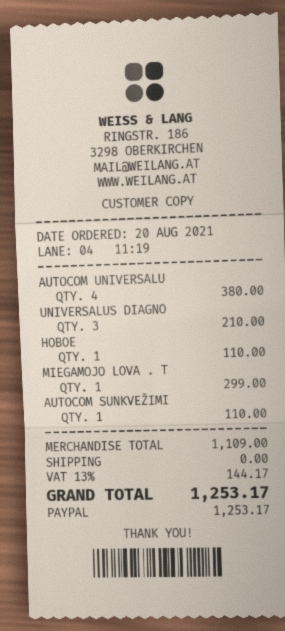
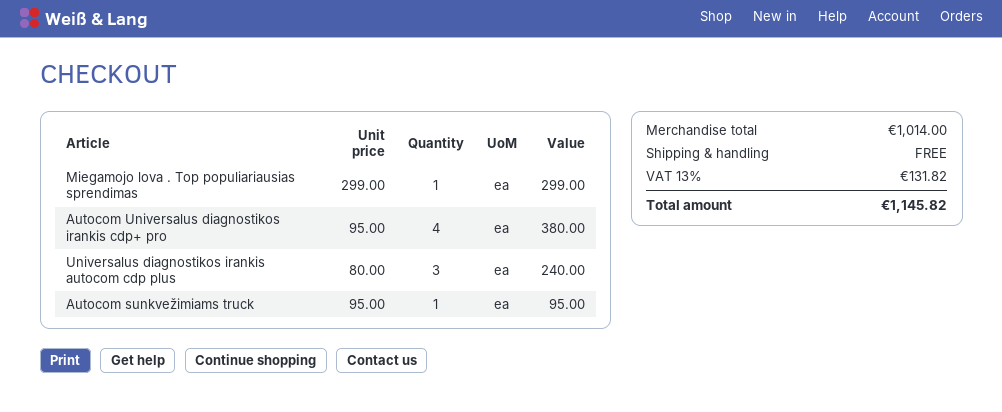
UNIVERSALUS DIAGNO: 3 for 210.00 -> 3 for 240.00
НОВОЕ: 1 for 110.00 -> none
AUTOCOM SUNKVEŽIMI: 1 for 110.00 -> 1 for 95.00
subtotal: 1109.00 -> 1014.00
tax: 13% = 144.17 -> 13% = 131.82
total: 1253.17 -> 1145.82

